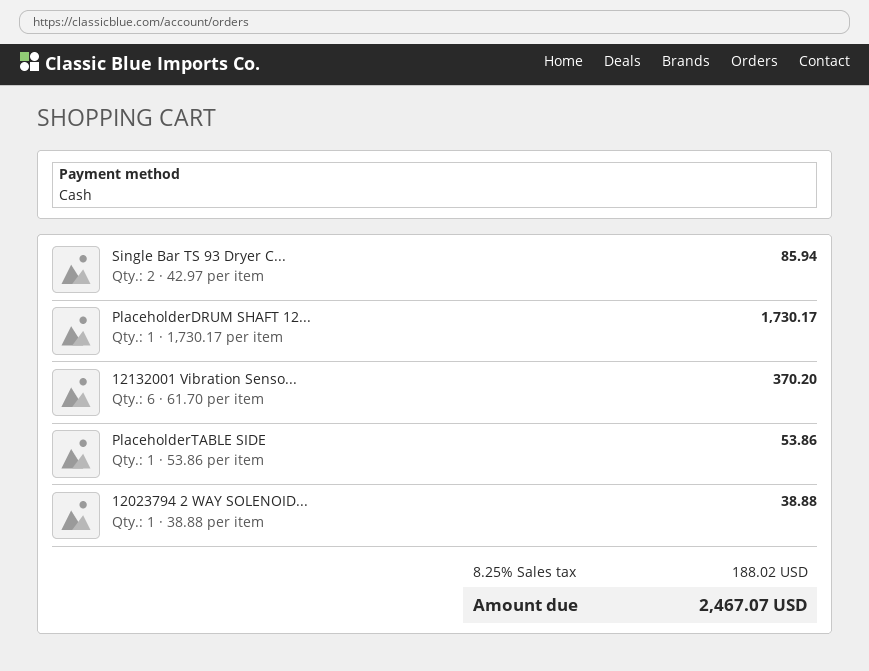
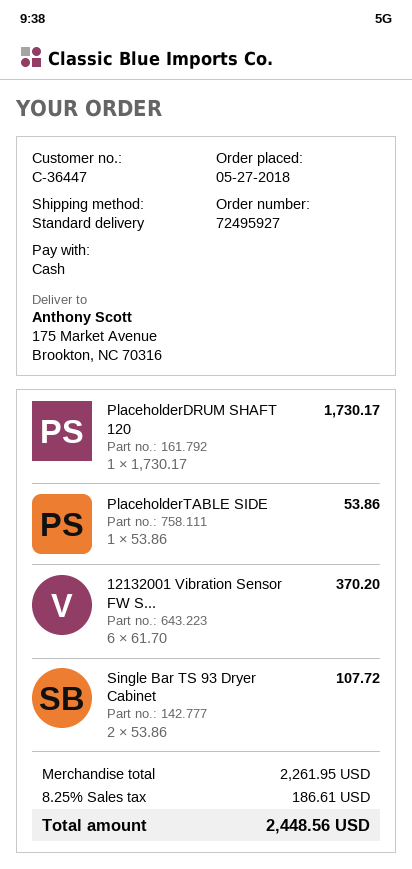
Single Bar TS 93 Dryer C...: 2 x 42.97 = 85.94 -> 2 x 53.86 = 107.72
12023794 2 WAY SOLENOID...: 1 x 38.88 = 38.88 -> none
tax: 8.25% = 188.02 -> 8.25% = 186.61
total: 2467.07 -> 2448.56

